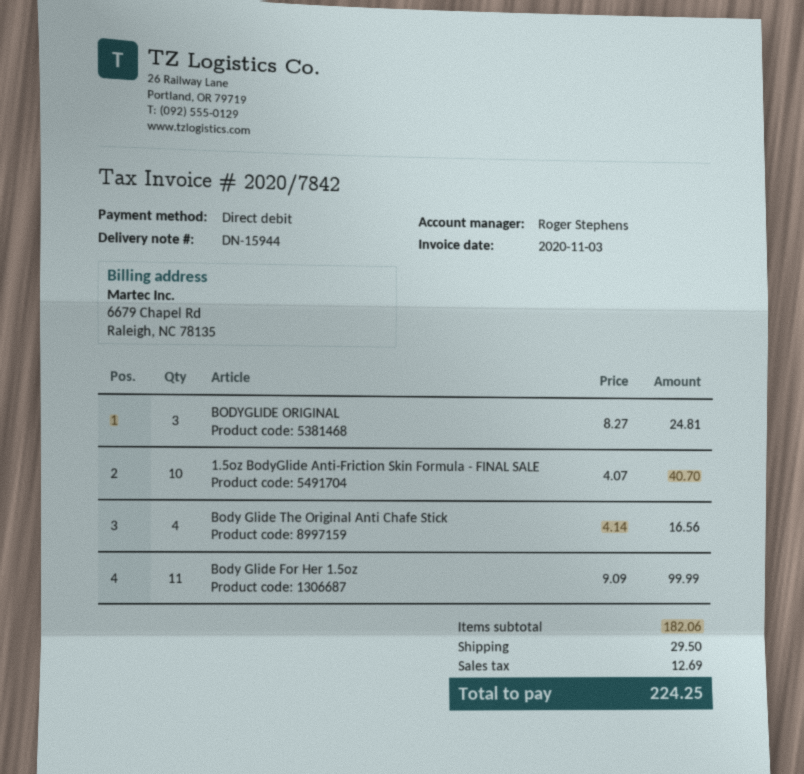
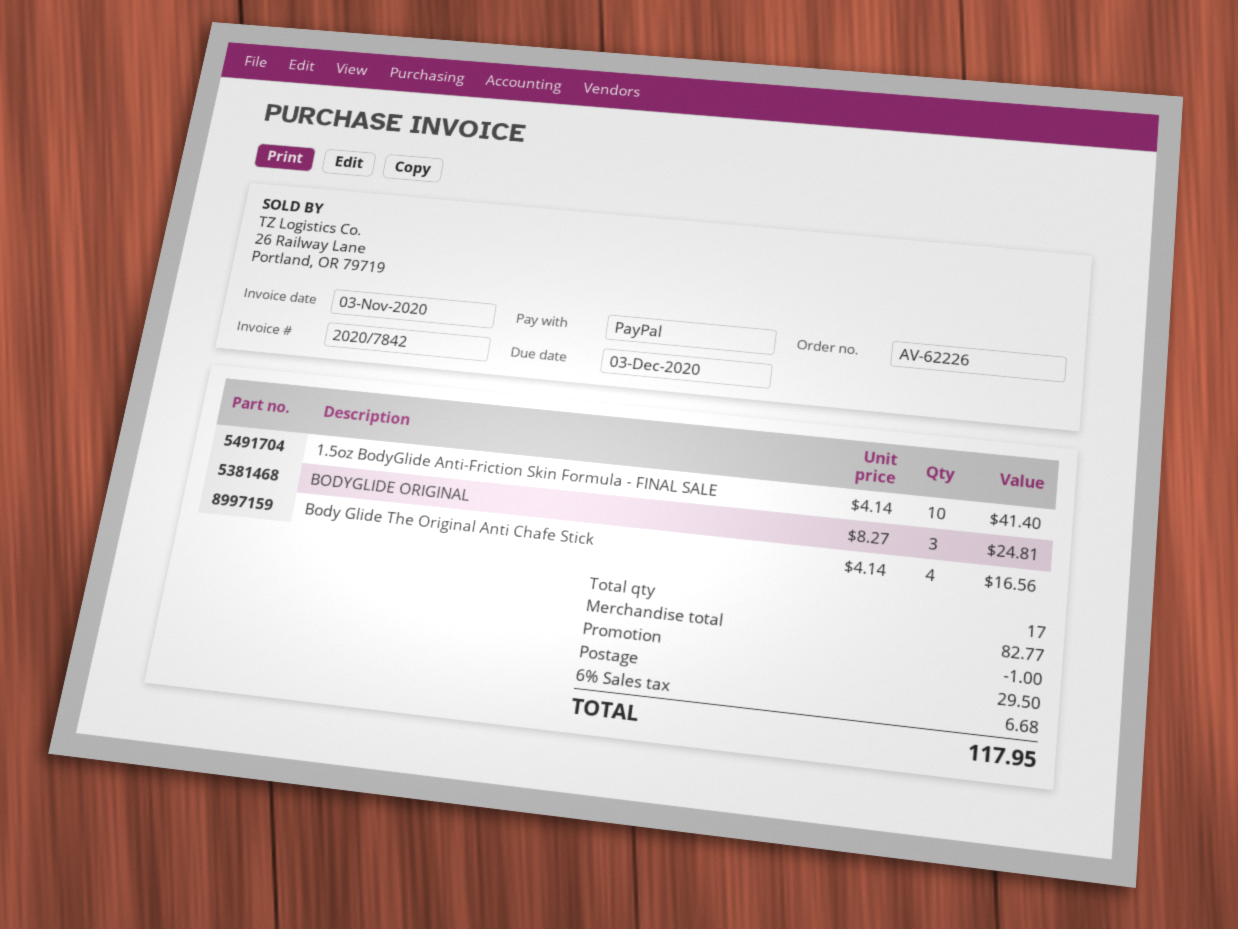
payment method: direct debit -> PayPal
1.5oz BodyGlide Anti-Friction Skin Formula - FINAL SALE: 10 x 4.07 = 40.70 -> 10 x 4.14 = 41.40
Body Glide For Her 1.5oz: 11 x 9.09 = 99.99 -> none
subtotal: 182.06 -> 82.77
discount: none -> 1.00
tax: 12.69 -> 6.68
total: 224.25 -> 117.95

